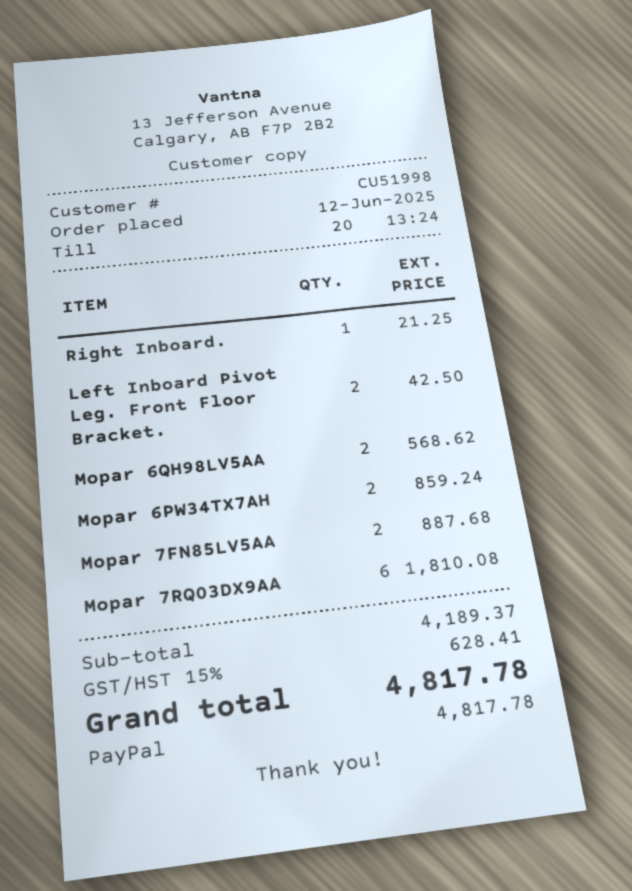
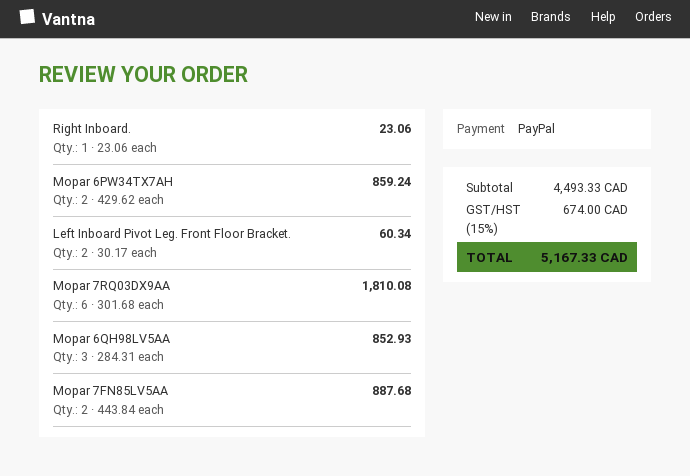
Right Inboard.: 1 for 21.25 -> 1 for 23.06
Left Inboard Pivot Leg. Front Floor Bracket.: 2 for 42.50 -> 2 for 60.34
Mopar 6QH98LV5AA: 2 for 568.62 -> 3 for 852.93
subtotal: 4189.37 -> 4493.33
tax: 15% = 628.41 -> 15% = 674.00
total: 4817.78 -> 5167.33

